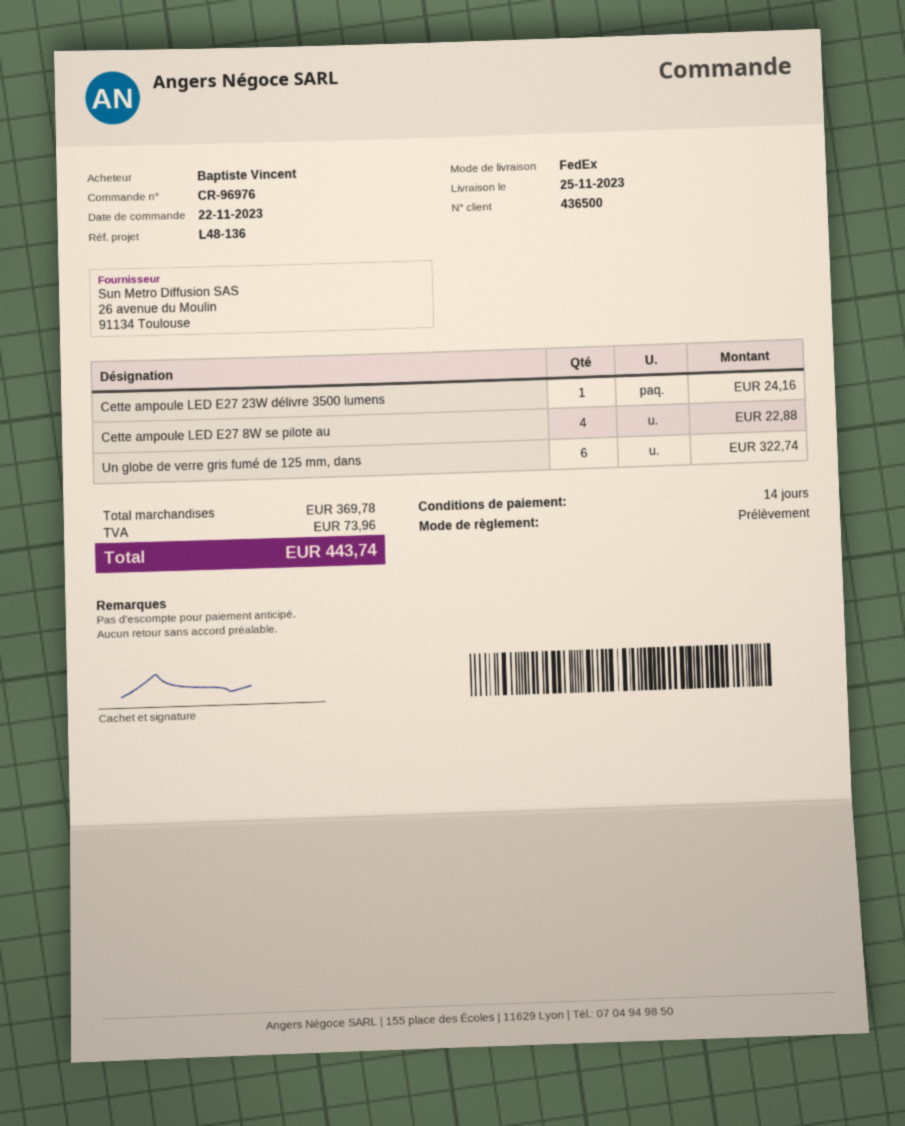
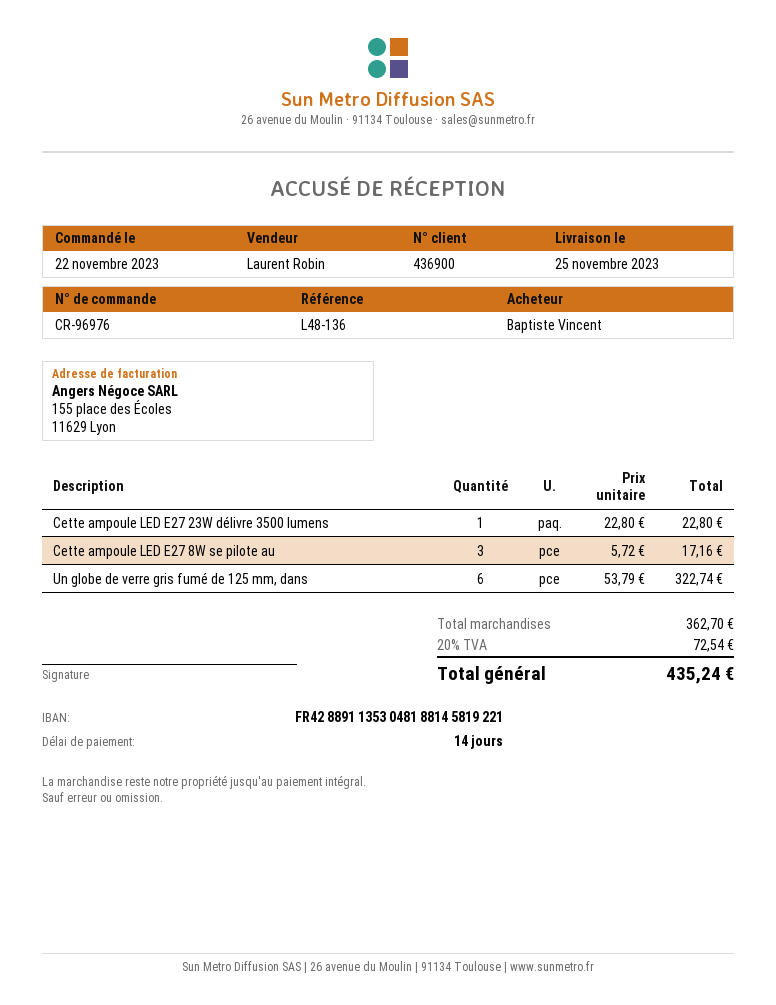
customer number: 436500 -> 436900
Cette ampoule LED E27 23W délivre 3500 lumens: 1 for 24.16 -> 1 for 22.80
Cette ampoule LED E27 8W se pilote au: 4 for 22.88 -> 3 for 17.16
subtotal: 369.78 -> 362.70
tax: 73.96 -> 72.54
total: 443.74 -> 435.24

